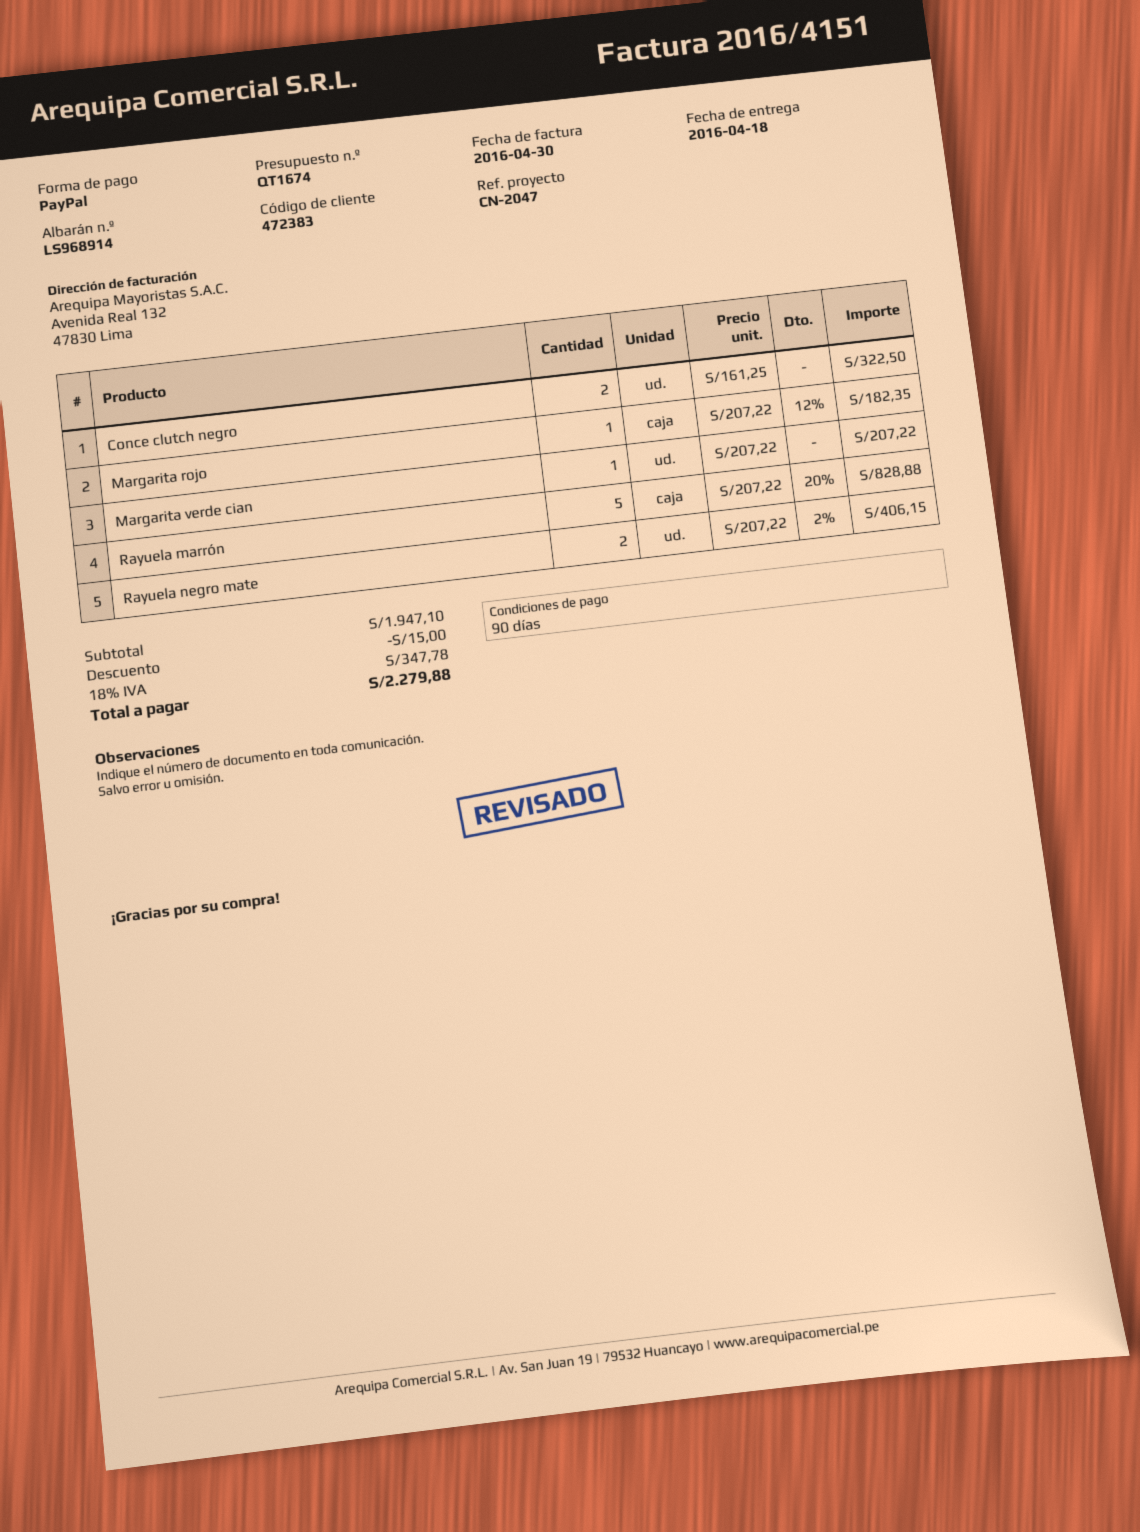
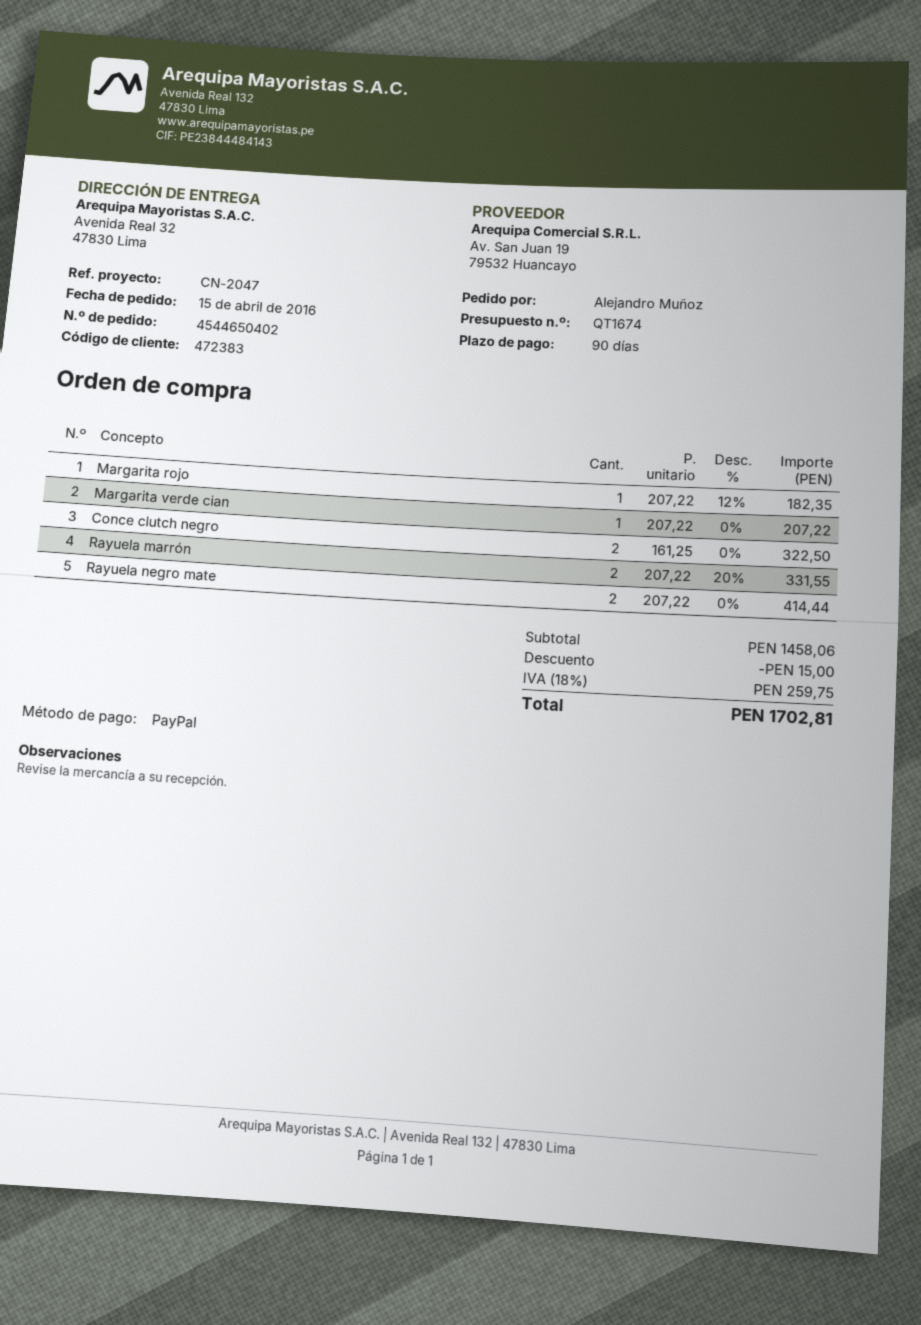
Rayuela marrón: 5 x 207.22 - 20% = 828.88 -> 2 x 207.22 - 20% = 331.55
Rayuela negro mate: 2 x 207.22 - 2% = 406.15 -> 2 x 207.22 = 414.44
subtotal: 1947.10 -> 1458.06
tax: 18% = 347.78 -> 18% = 259.75
total: 2279.88 -> 1702.81

